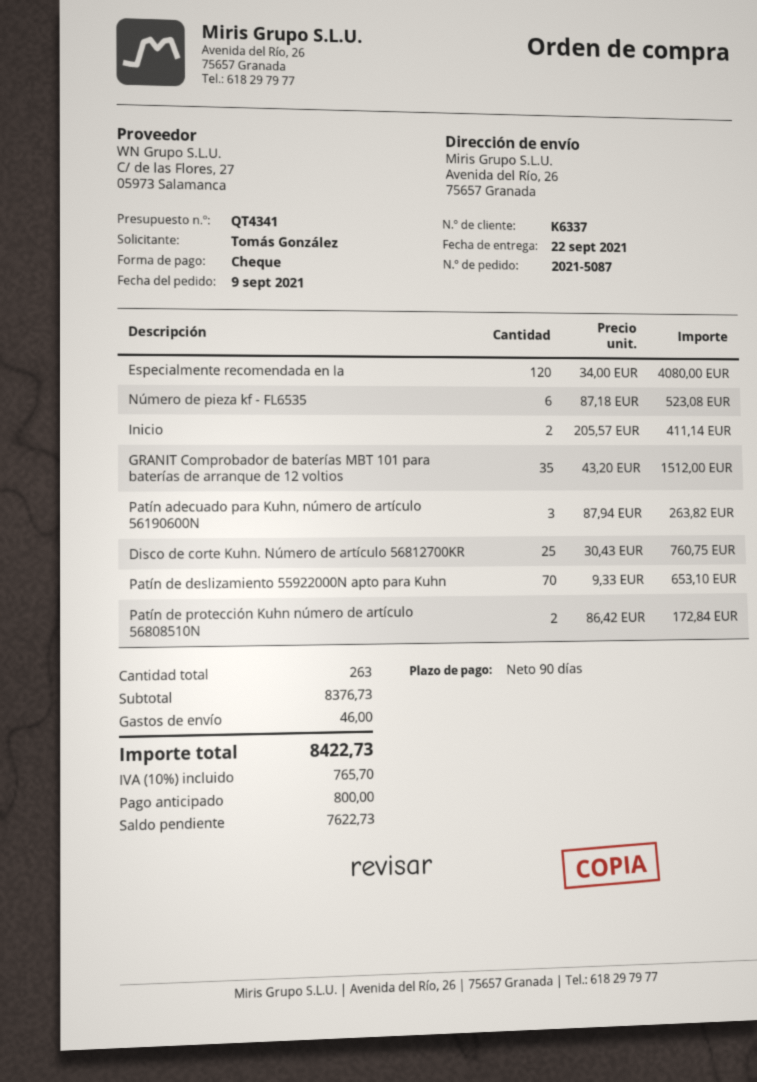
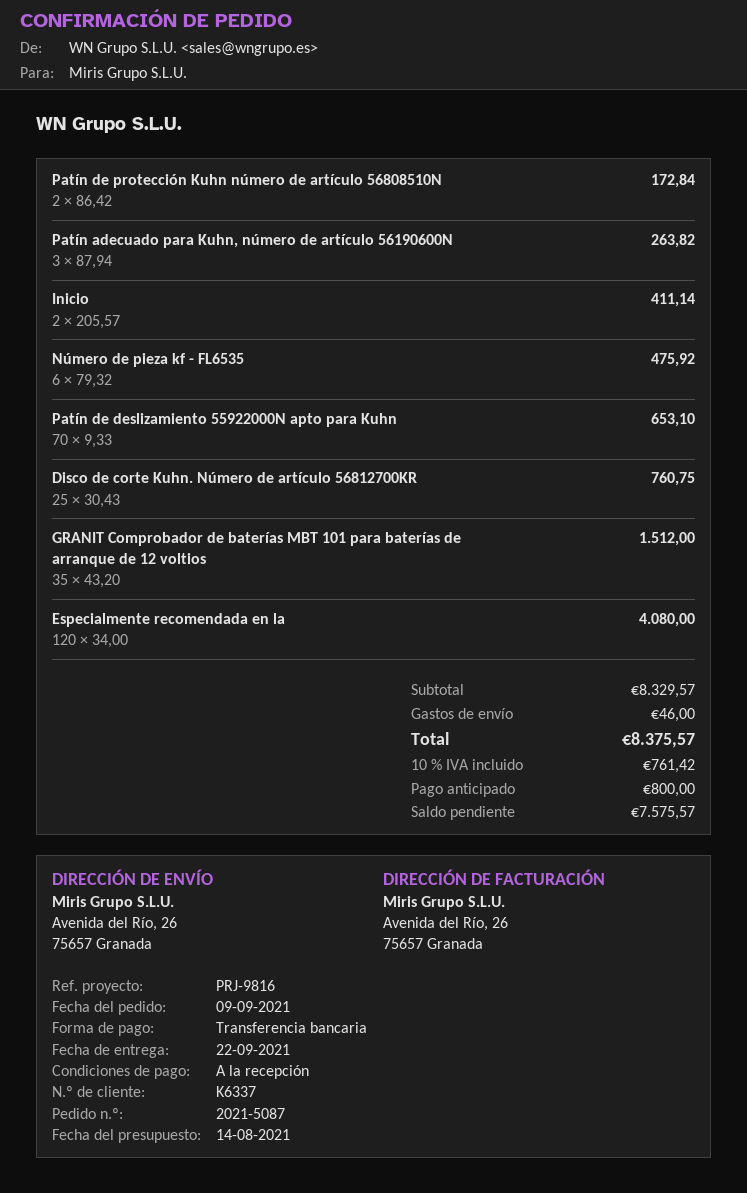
payment terms: 90 days -> on receipt
payment method: cheque -> bank transfer
Número de pieza kf - FL6535: 6 x 87.18 = 523.08 -> 6 x 79.32 = 475.92
subtotal: 8376.73 -> 8329.57
tax: 10% = 765.70 -> 10% = 761.42
total: 8422.73 -> 8375.57
balance: 7622.73 -> 7575.57

